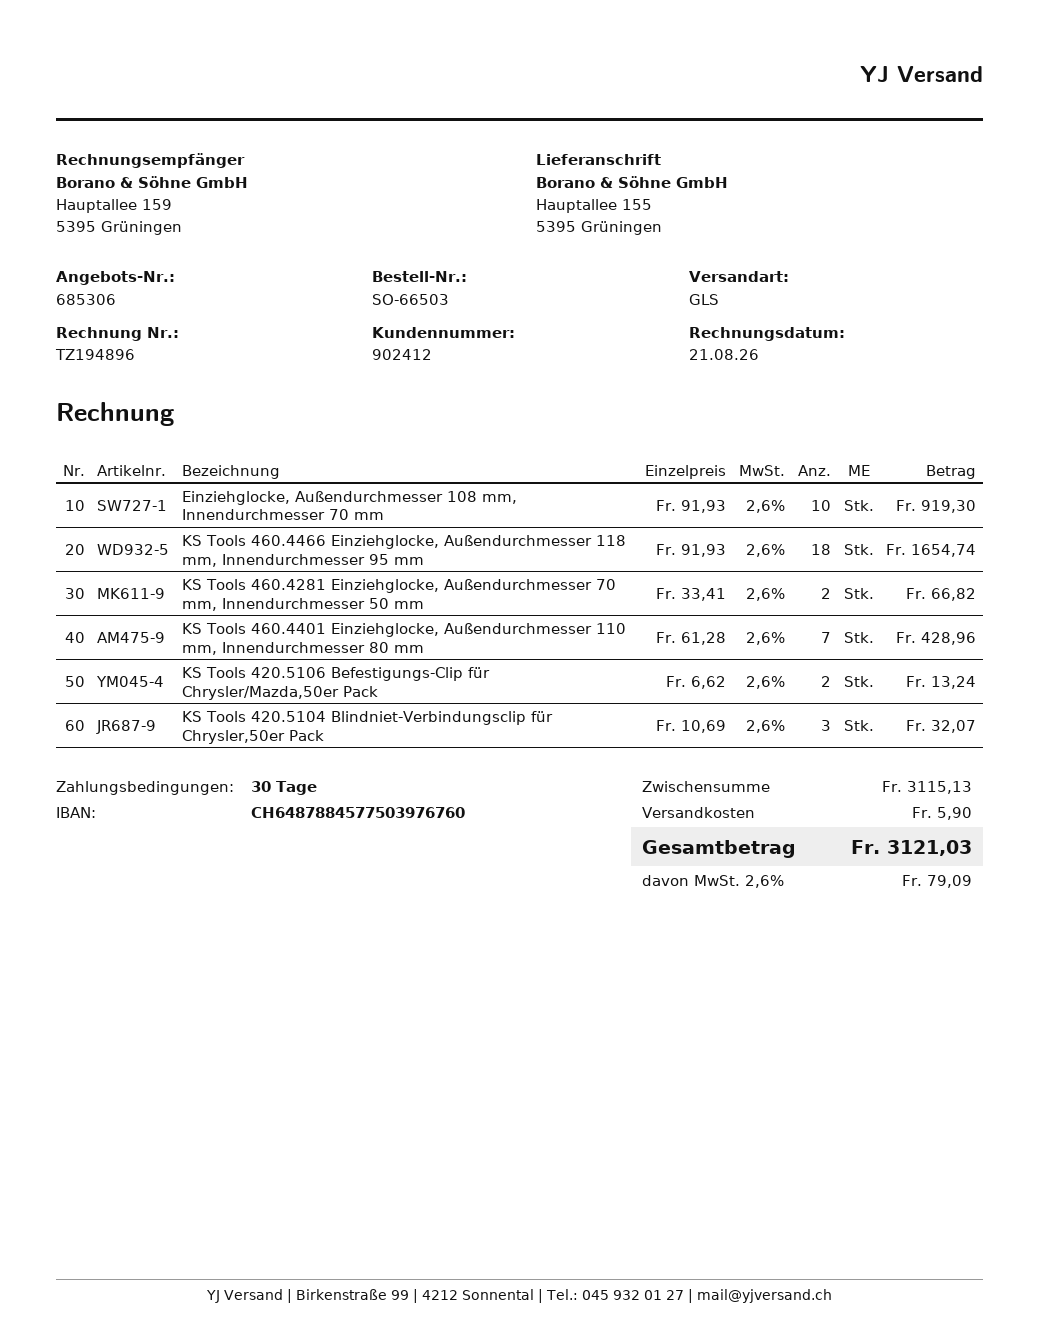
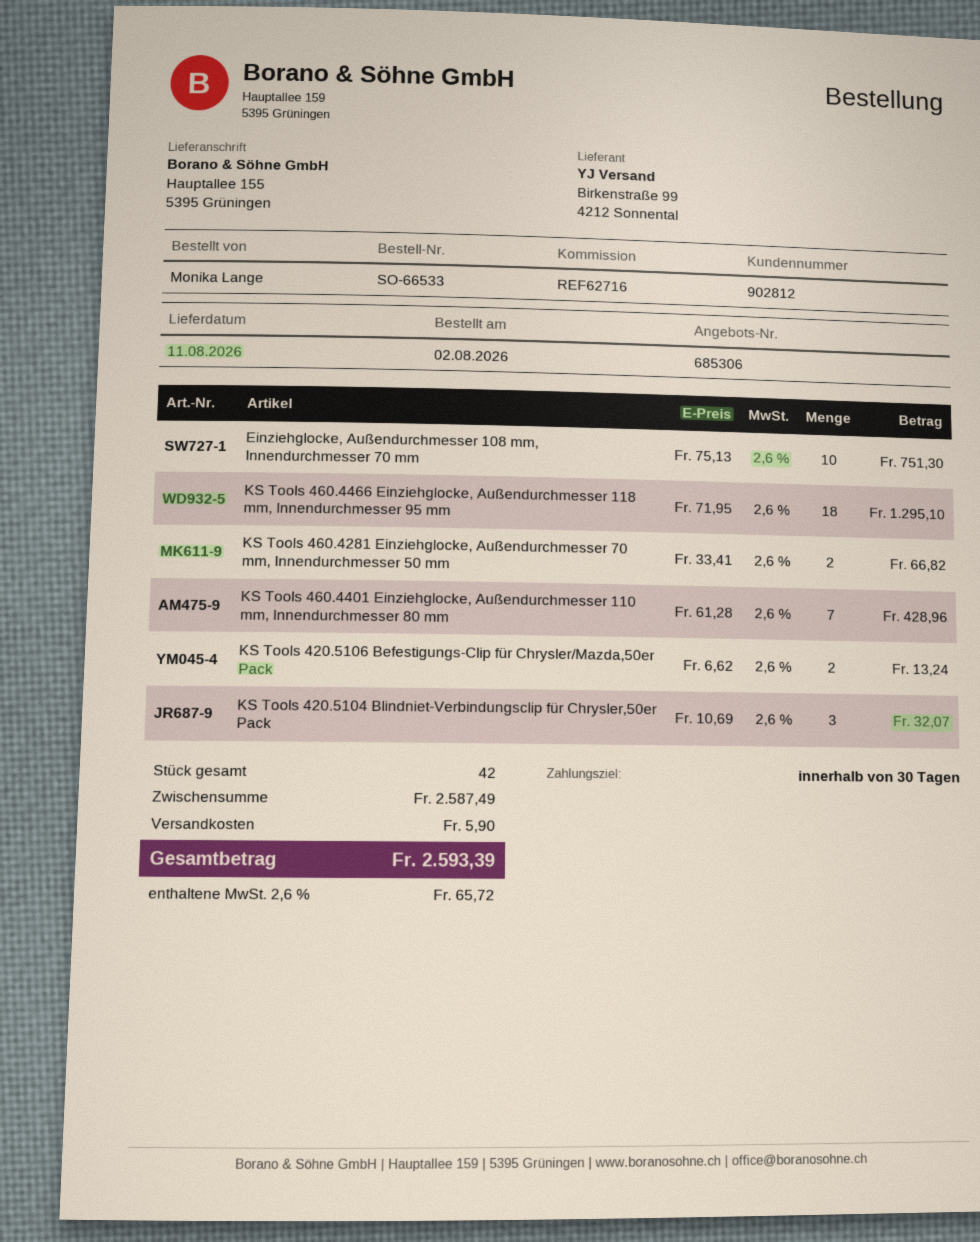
order number: SO-66503 -> SO-66533
customer number: 902412 -> 902812
Einziehglocke, Außendurchmesser 108 mm, Innendurchmesser 70 mm: 10 x 91.93 = 919.30 -> 10 x 75.13 = 751.30
KS Tools 460.4466 Einziehglocke, Außendurchmesser 118 mm, Innendurchmesser 95 mm: 18 x 91.93 = 1654.74 -> 18 x 71.95 = 1295.10
subtotal: 3115.13 -> 2587.49
tax: 2.6% = 79.09 -> 2.6% = 65.72
total: 3121.03 -> 2593.39

